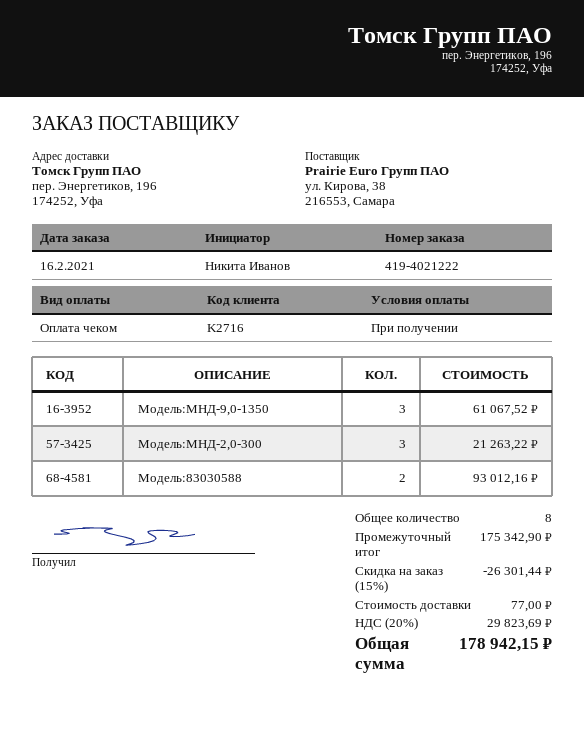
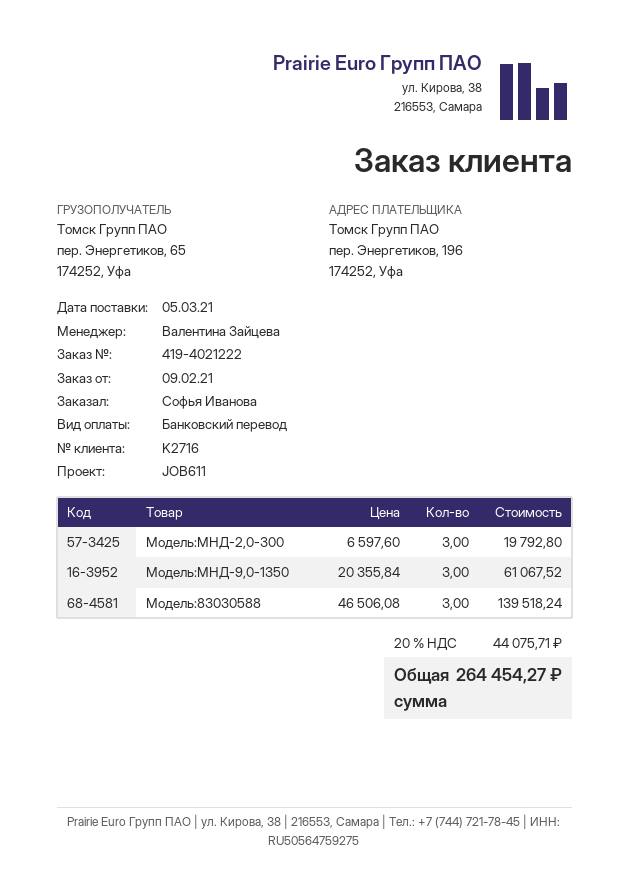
order date: 2021-02-16 -> 2021-02-09
ordered by: Никита Иванов -> Софья Иванова
payment method: cheque -> bank transfer
ship to: пер. Энергетиков, 196, 174252, Уфа -> пер. Энергетиков, 65, 174252, Уфа
Модель:МНД-2,0-300: 3 for 21263.22 -> 3 for 19792.80
Модель:83030588: 2 for 93012.16 -> 3 for 139518.24
discount: 15% = 26301.44 -> none
shipping: 77.00 -> none
tax: 20% = 29823.69 -> 20% = 44075.71
total: 178942.15 -> 264454.27

